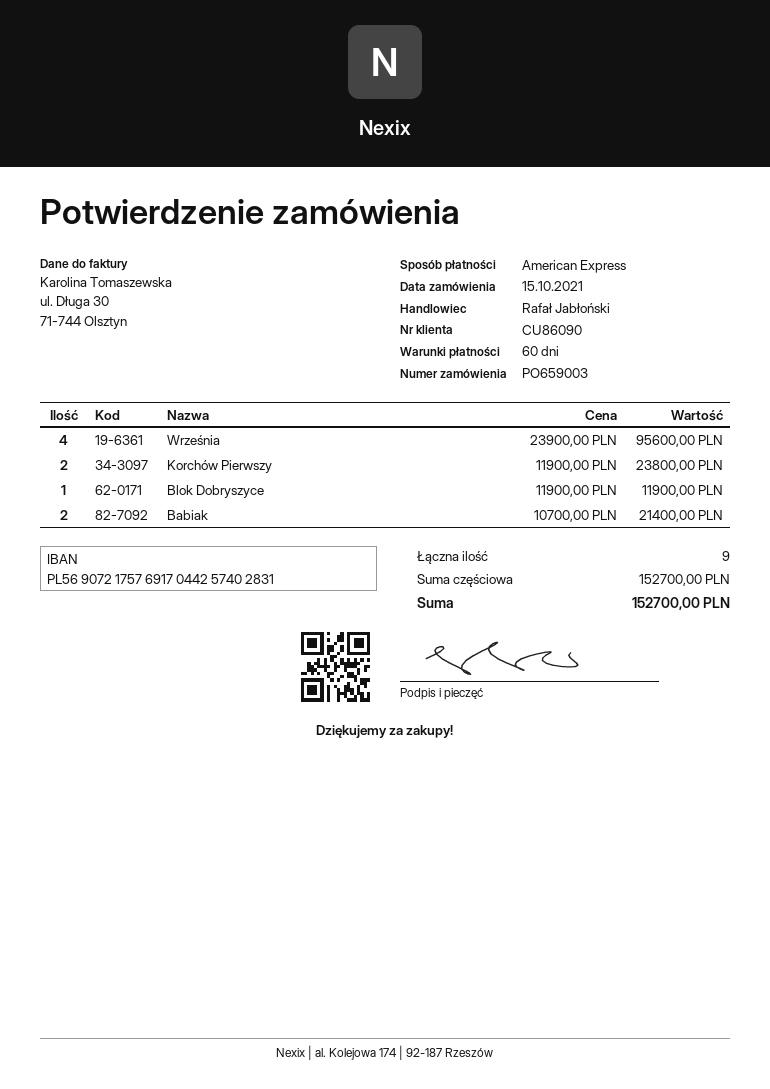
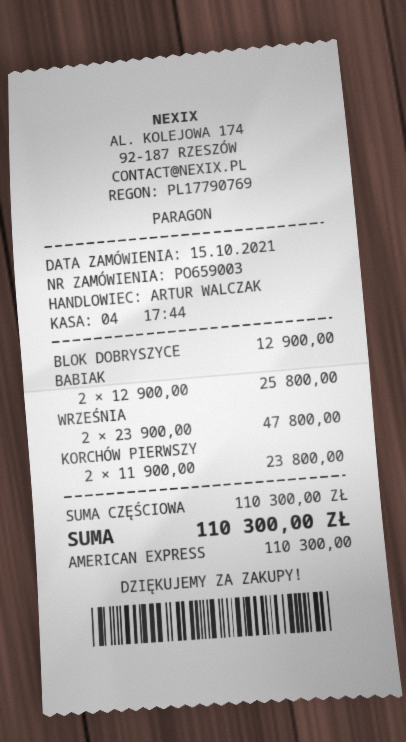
sales rep: Rafał Jabłoński -> ARTUR WALCZAK
Września: 4 x 23900.00 = 95600.00 -> 2 x 23900.00 = 47800.00
Blok Dobryszyce: 1 x 11900.00 = 11900.00 -> 1 x 12900.00 = 12900.00
Babiak: 2 x 10700.00 = 21400.00 -> 2 x 12900.00 = 25800.00
subtotal: 152700.00 -> 110300.00
total: 152700.00 -> 110300.00

